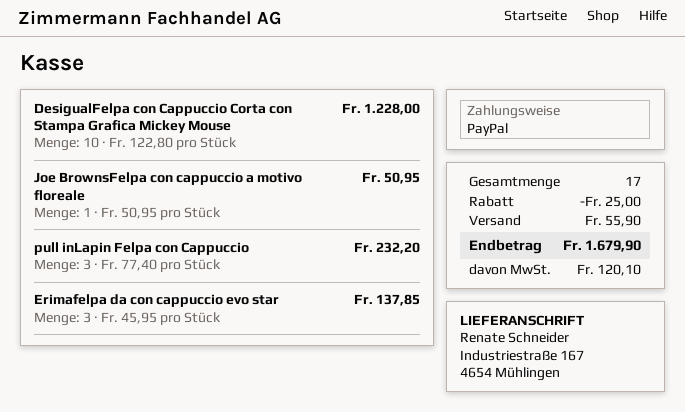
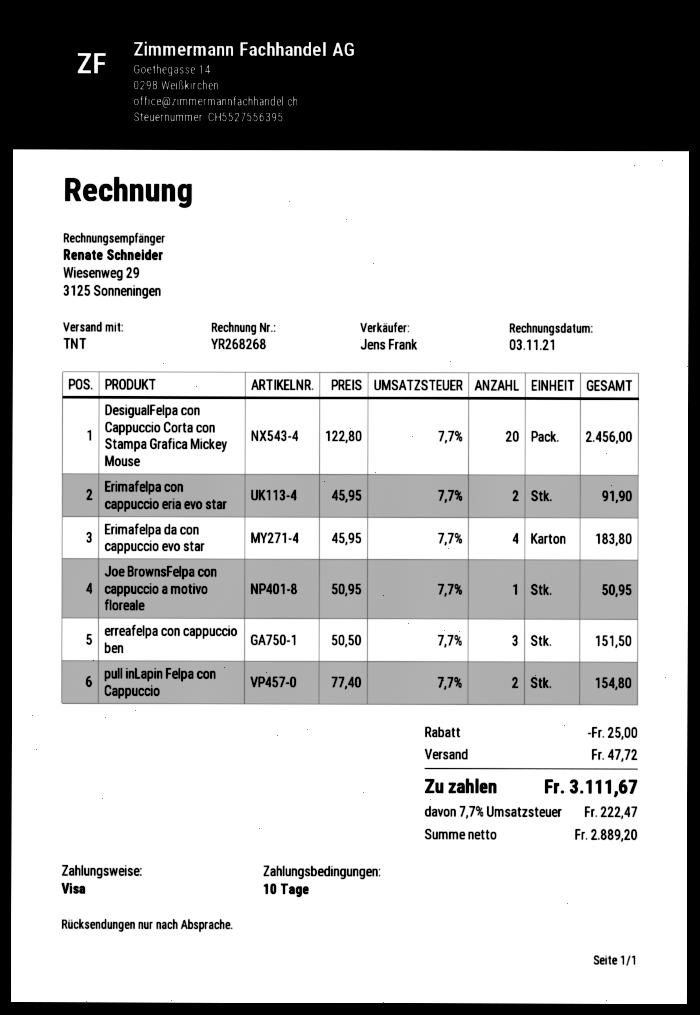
payment method: PayPal -> Visa
DesigualFelpa con Cappuccio Corta con Stampa Grafica Mickey Mouse: 10 x 122.80 = 1228.00 -> 20 x 122.80 = 2456.00
pull inLapin Felpa con Cappuccio: 3 x 77.40 = 232.20 -> 2 x 77.40 = 154.80
Erimafelpa da con cappuccio evo star: 3 x 45.95 = 137.85 -> 4 x 45.95 = 183.80
Erimafelpa con cappuccio eria evo star: none -> 2 x 45.95 = 91.90
erreafelpa con cappuccio ben: none -> 3 x 50.50 = 151.50
shipping: 55.90 -> 47.72
tax: 120.10 -> 222.47
total: 1679.90 -> 3111.67

